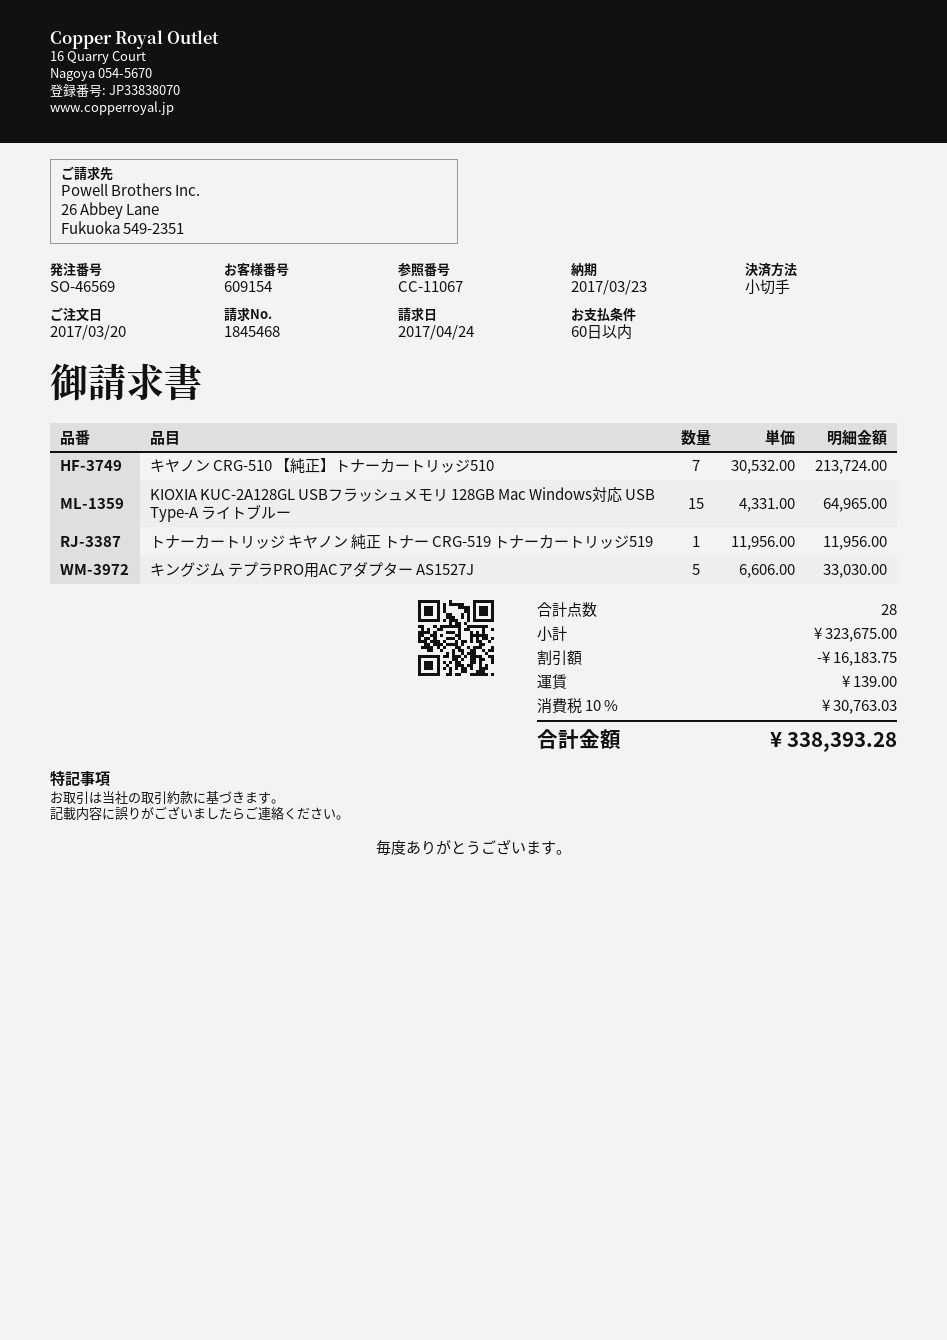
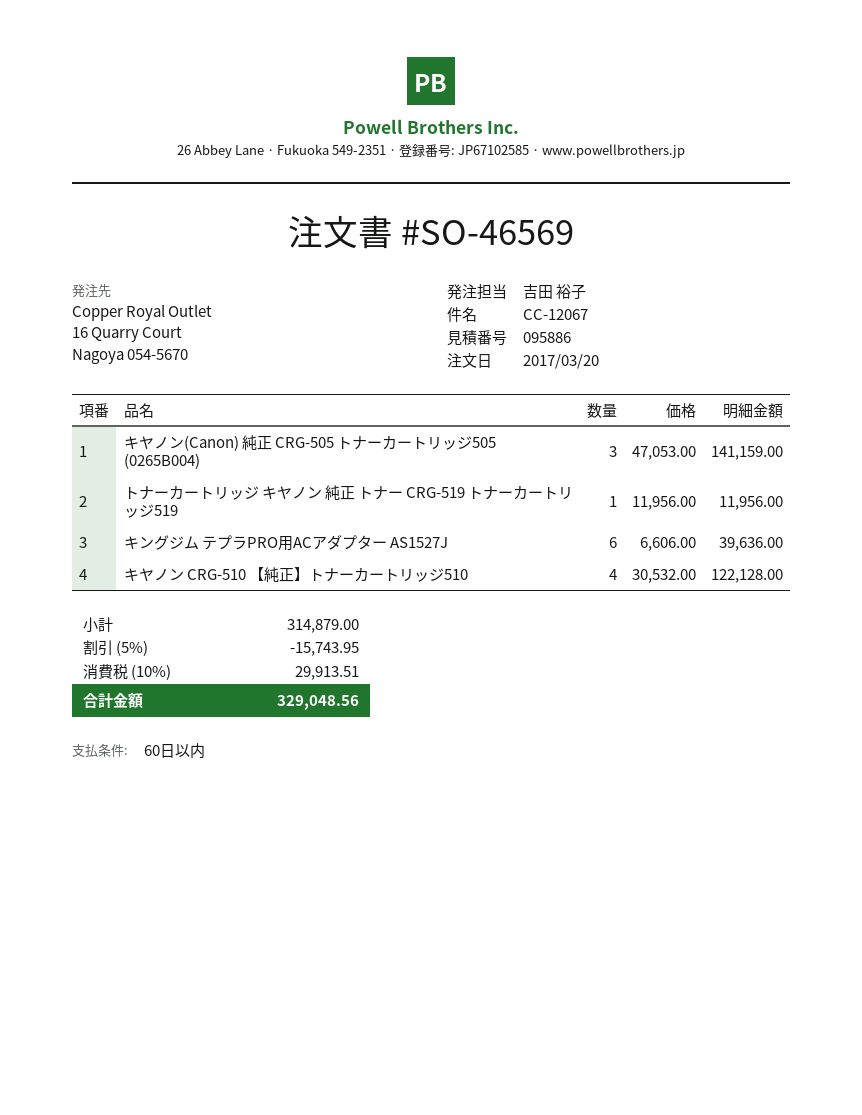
reference: CC-11067 -> CC-12067
キヤノン CRG-510 【純正】トナーカートリッジ510: 7 x 30532.00 = 213724.00 -> 4 x 30532.00 = 122128.00
KIOXIA KUC-2A128GL USBフラッシュメモリ 128GB Mac Windows対応 USB Type-A ライトブルー: 15 x 4331.00 = 64965.00 -> none
キングジム テプラPRO用ACアダプター AS1527J: 5 x 6606.00 = 33030.00 -> 6 x 6606.00 = 39636.00
キヤノン(Canon) 純正 CRG-505 トナーカートリッジ505 (0265B004): none -> 3 x 47053.00 = 141159.00
subtotal: 323675.00 -> 314879.00
discount: 16183.75 -> 15743.95
shipping: 139.00 -> none
tax: 10% = 30763.03 -> 10% = 29913.51
total: 338393.28 -> 329048.56

